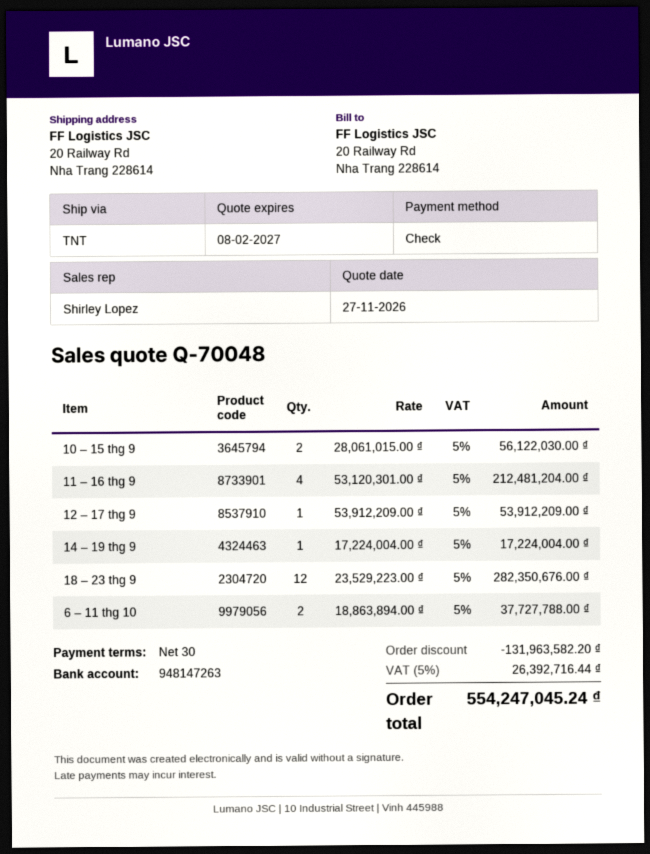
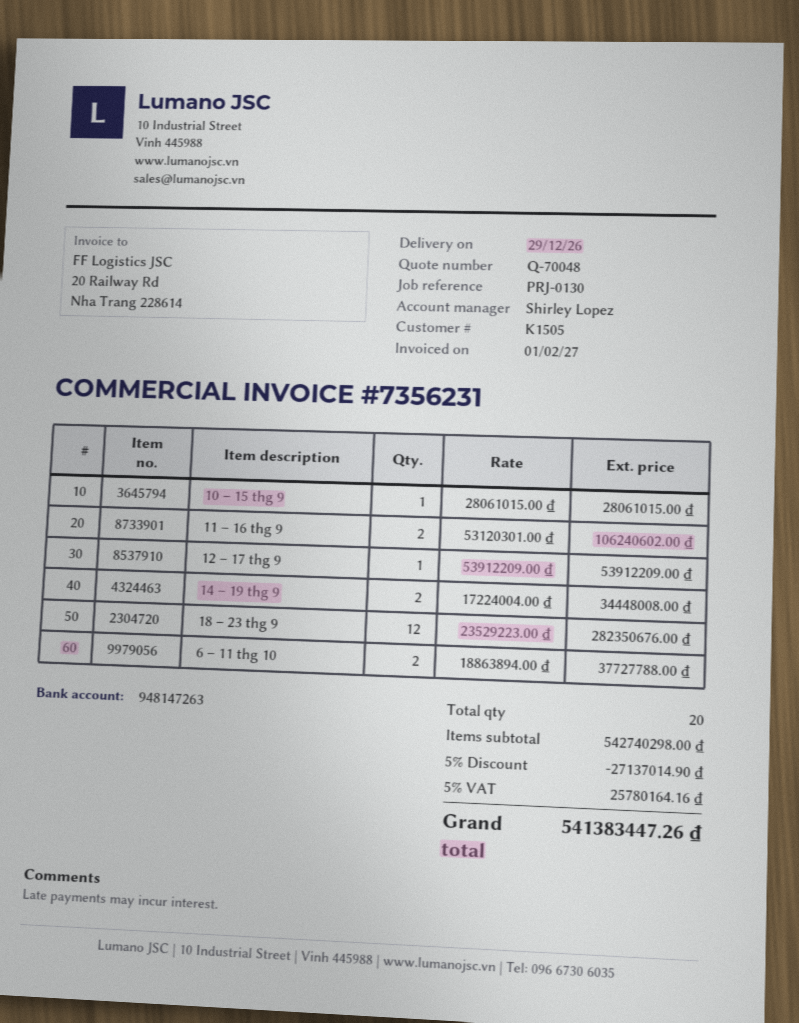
10 – 15 thg 9: 2 x 28061015.00 = 56122030.00 -> 1 x 28061015.00 = 28061015.00
11 – 16 thg 9: 4 x 53120301.00 = 212481204.00 -> 2 x 53120301.00 = 106240602.00
14 – 19 thg 9: 1 x 17224004.00 = 17224004.00 -> 2 x 17224004.00 = 34448008.00
discount: 131963582.20 -> 27137014.90
tax: 5% = 26392716.44 -> 5% = 25780164.16
total: 554247045.24 -> 541383447.26

